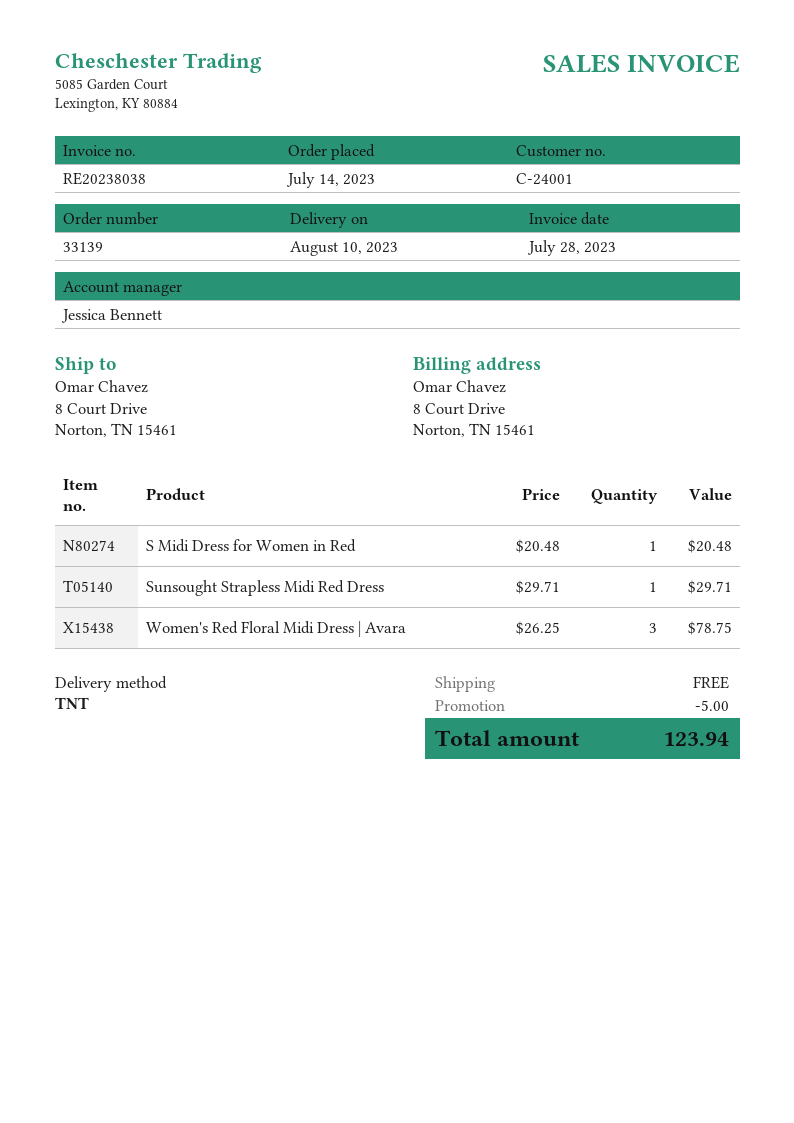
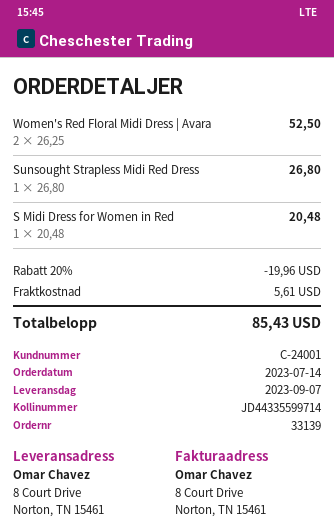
delivery date: 2023-08-10 -> 2023-09-07
Sunsought Strapless Midi Red Dress: 1 x 29.71 = 29.71 -> 1 x 26.80 = 26.80
Women's Red Floral Midi Dress | Avara: 3 x 26.25 = 78.75 -> 2 x 26.25 = 52.50
discount: 5.00 -> 19.96
shipping: 0.00 -> 5.61
total: 123.94 -> 85.43

